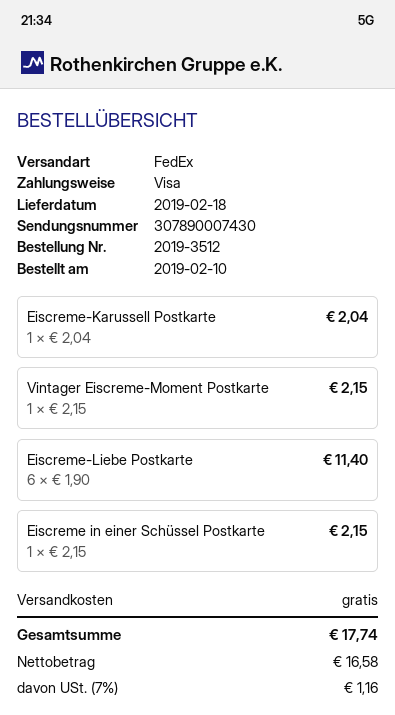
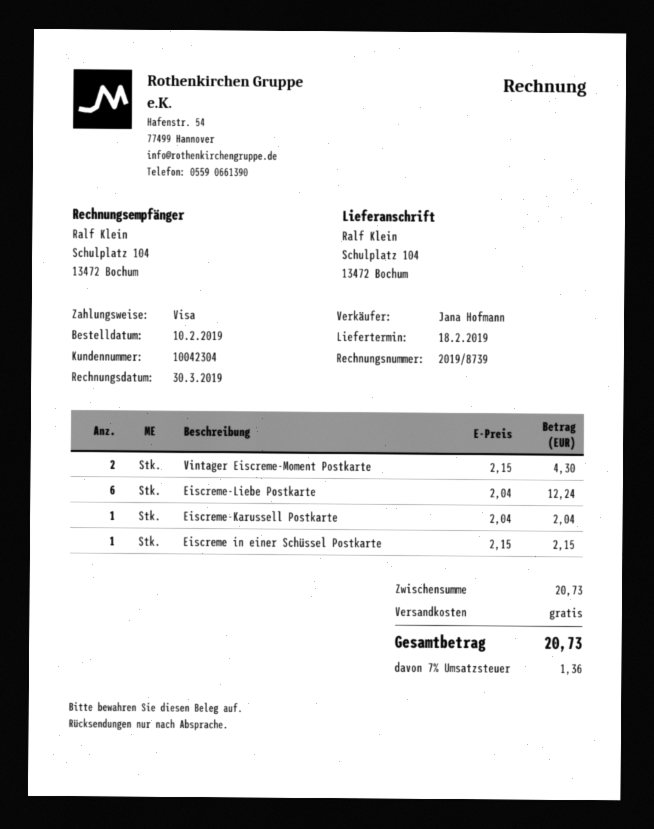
Vintager Eiscreme-Moment Postkarte: 1 x 2.15 = 2.15 -> 2 x 2.15 = 4.30
Eiscreme-Liebe Postkarte: 6 x 1.90 = 11.40 -> 6 x 2.04 = 12.24
tax: 7% = 1.16 -> 7% = 1.36
total: 17.74 -> 20.73

